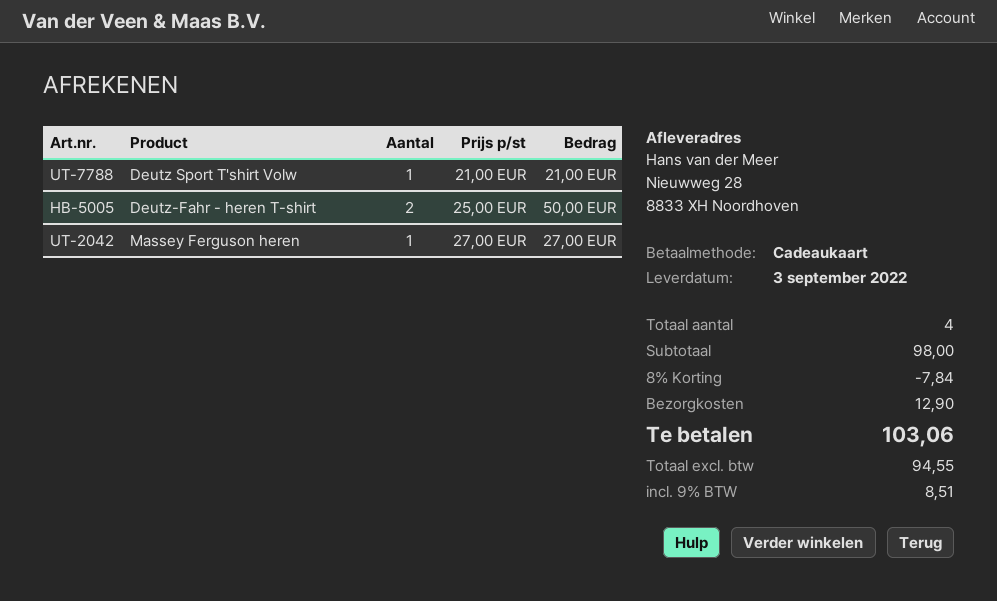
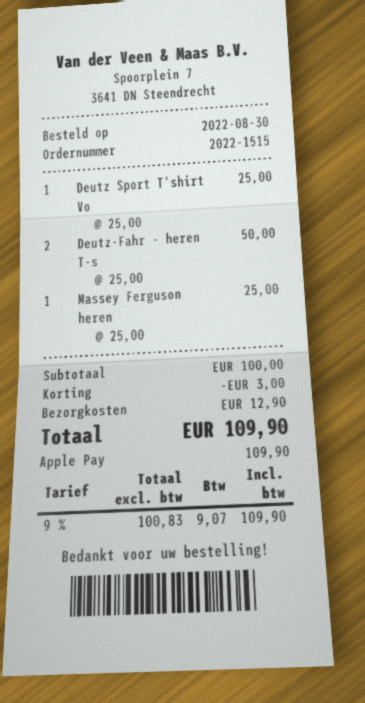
payment method: gift card -> Apple Pay
Deutz Sport T'shirt Volw: 1 x 21.00 = 21.00 -> 1 x 25.00 = 25.00
Massey Ferguson heren: 1 x 27.00 = 27.00 -> 1 x 25.00 = 25.00
subtotal: 98.00 -> 100.00
discount: 7.84 -> 3.00
net: 94.55 -> 100.83
tax: 9% = 8.51 -> 9% = 9.07
total: 103.06 -> 109.90

